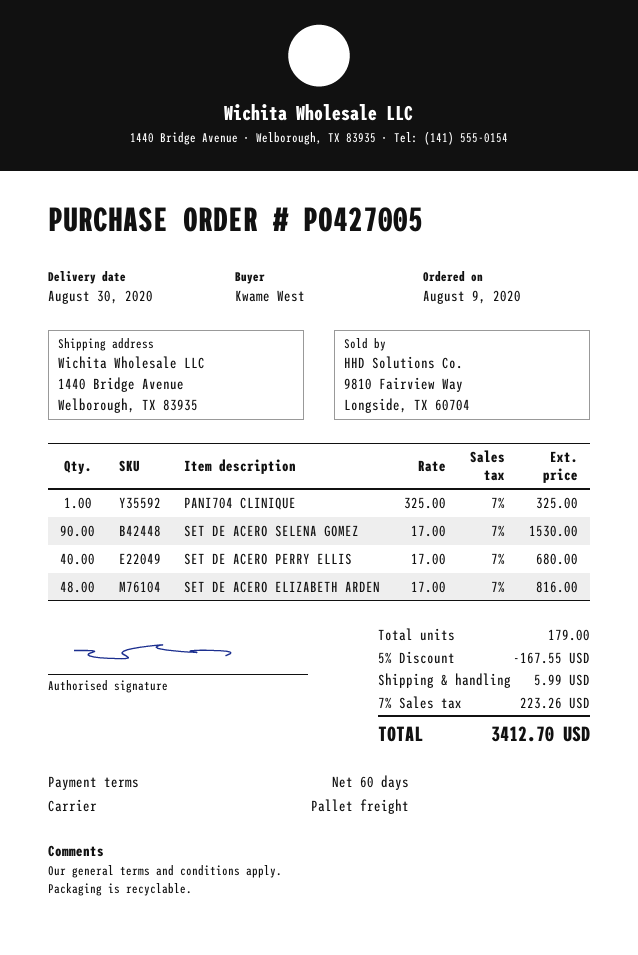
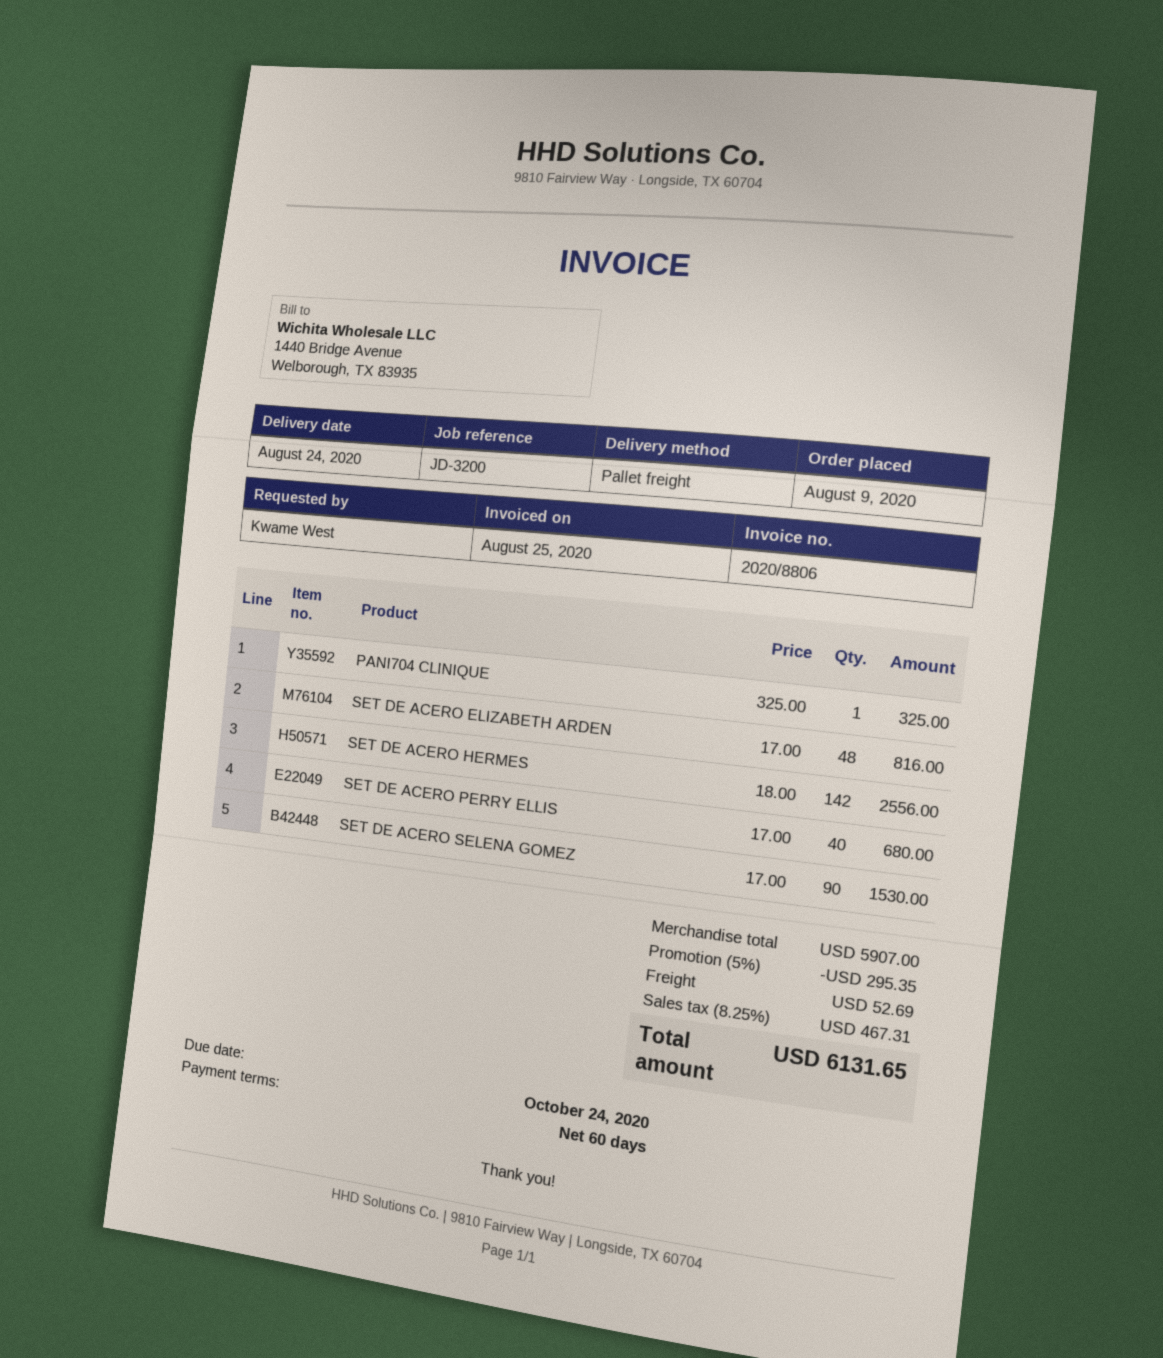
delivery date: 2020-08-30 -> 2020-08-24
SET DE ACERO HERMES: none -> 142 x 18.00 = 2556.00
discount: 5% = 167.55 -> 5% = 295.35
shipping: 5.99 -> 52.69
tax: 7% = 223.26 -> 8.25% = 467.31
total: 3412.70 -> 6131.65

